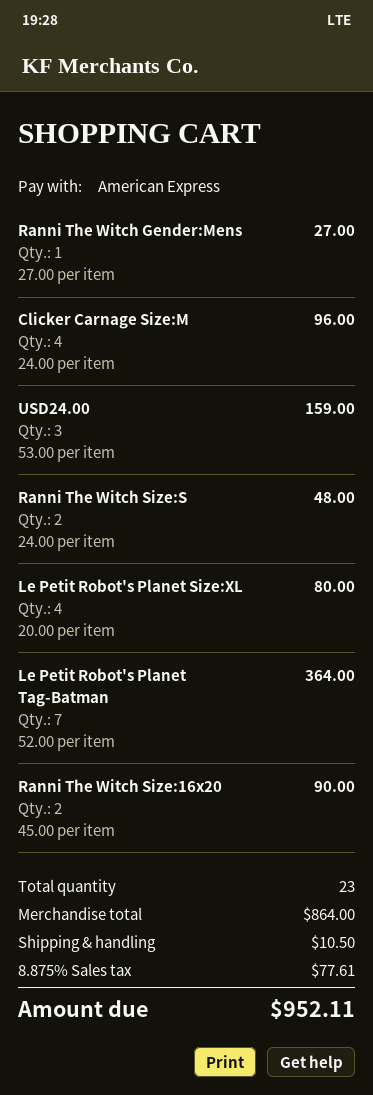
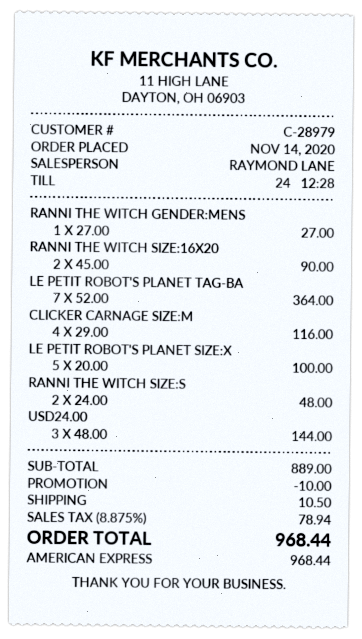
Clicker Carnage Size:M: 4 x 24.00 = 96.00 -> 4 x 29.00 = 116.00
USD24.00: 3 x 53.00 = 159.00 -> 3 x 48.00 = 144.00
Le Petit Robot's Planet Size:XL: 4 x 20.00 = 80.00 -> 5 x 20.00 = 100.00
subtotal: 864.00 -> 889.00
discount: none -> 10.00
tax: 8.875% = 77.61 -> 8.875% = 78.94
total: 952.11 -> 968.44

